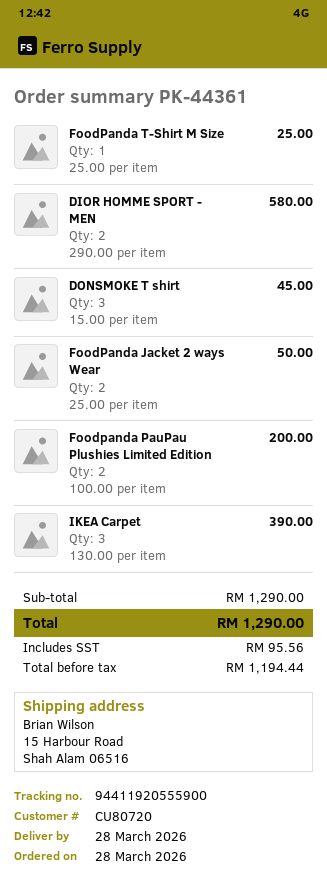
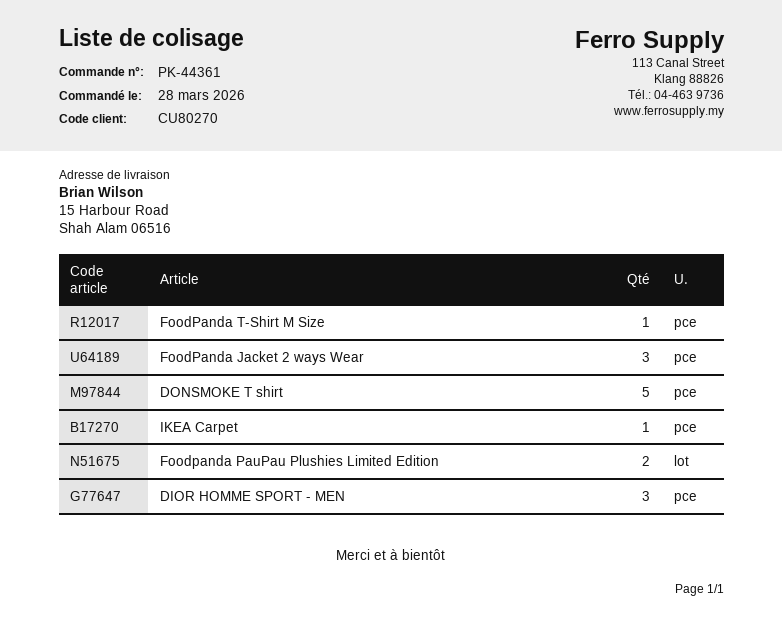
customer number: CU80720 -> CU80270
DIOR HOMME SPORT - MEN: 2 -> 3
DONSMOKE T shirt: 3 -> 5
FoodPanda Jacket 2 ways Wear: 2 -> 3
IKEA Carpet: 3 -> 1

